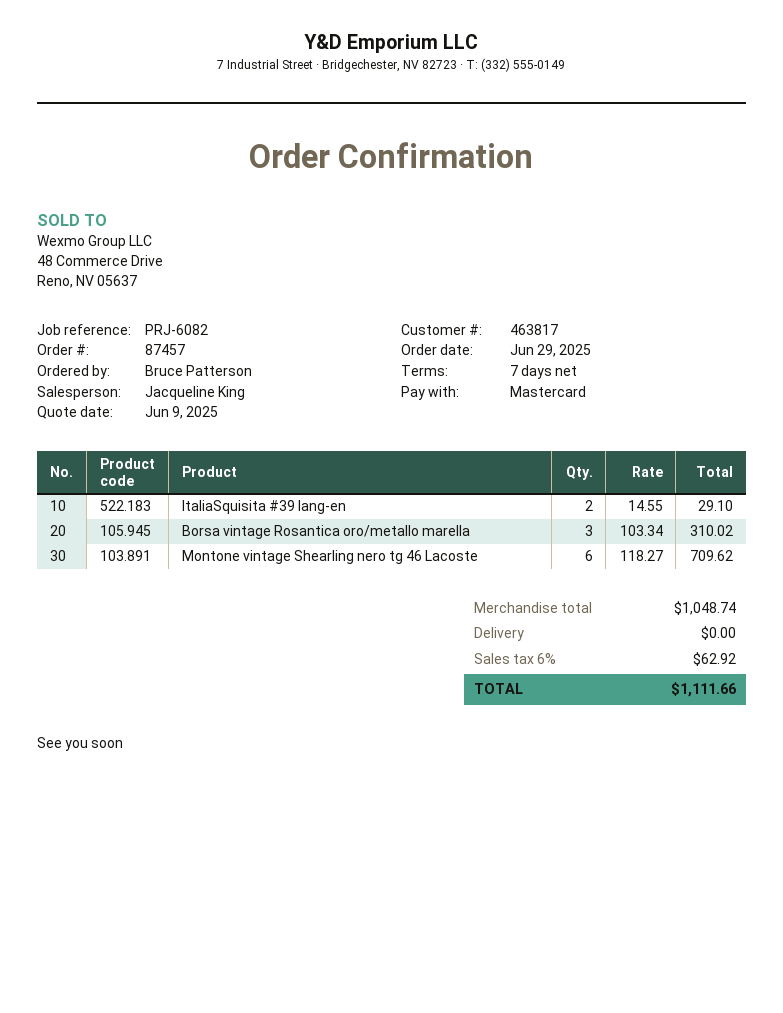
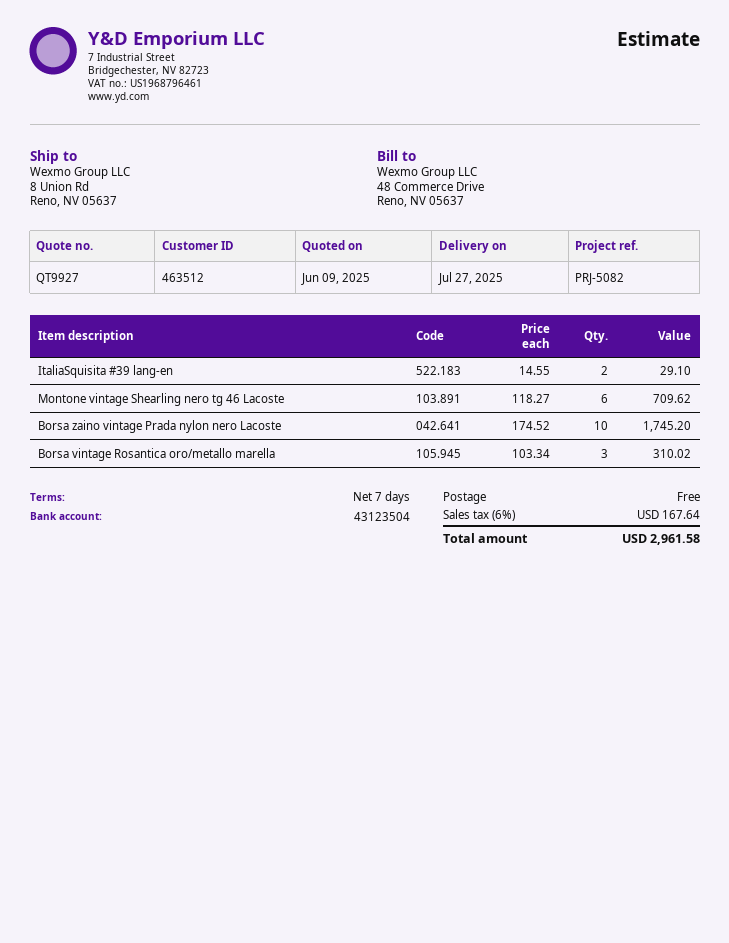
customer number: 463817 -> 463512
reference: PRJ-6082 -> PRJ-5082
Borsa zaino vintage Prada nylon nero Lacoste: none -> 10 x 174.52 = 1745.20
tax: 6% = 62.92 -> 6% = 167.64
total: 1111.66 -> 2961.58

